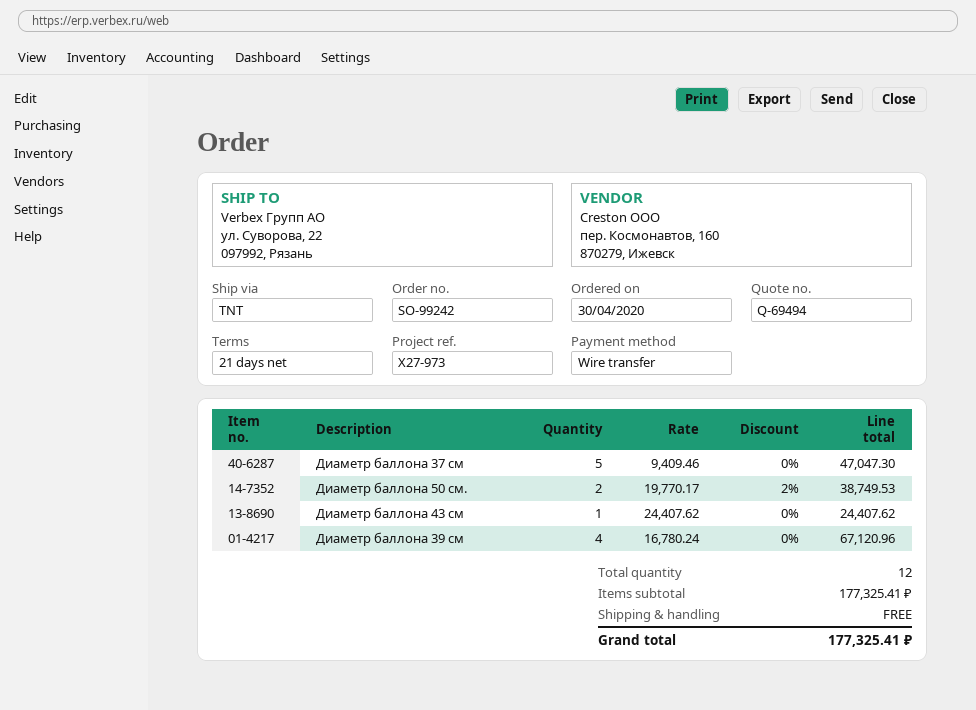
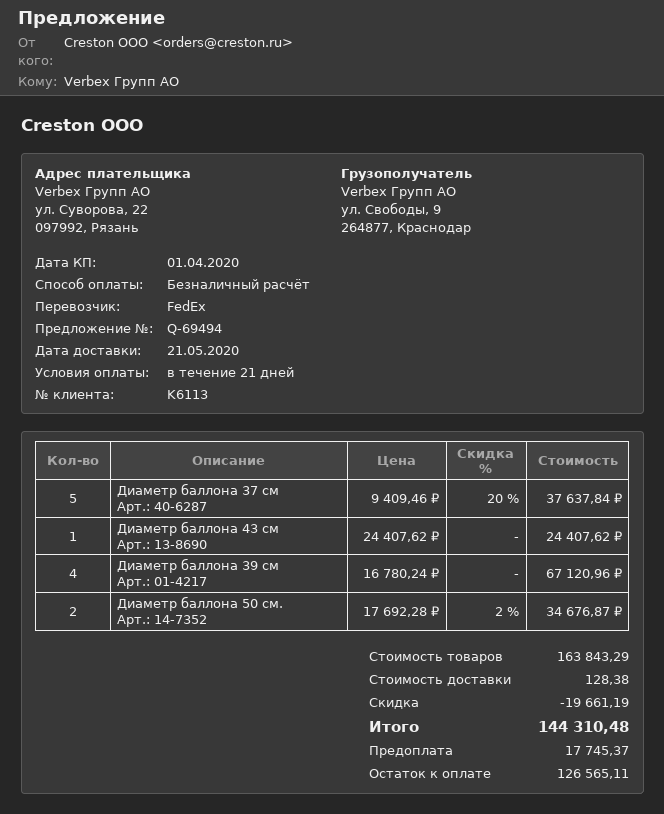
shipping method: TNT -> FedEx
ship to: ул. Суворова, 22, 097992, Рязань -> ул. Свободы, 9, 264877, Краснодар
Диаметр баллона 37 см: 5 x 9409.46 = 47047.30 -> 5 x 9409.46 - 20% = 37637.84
Диаметр баллона 50 см.: 2 x 19770.17 - 2% = 38749.53 -> 2 x 17692.28 - 2% = 34676.87
subtotal: 177325.41 -> 163843.29
discount: none -> 19661.19
shipping: 0.00 -> 128.38
total: 177325.41 -> 144310.48

